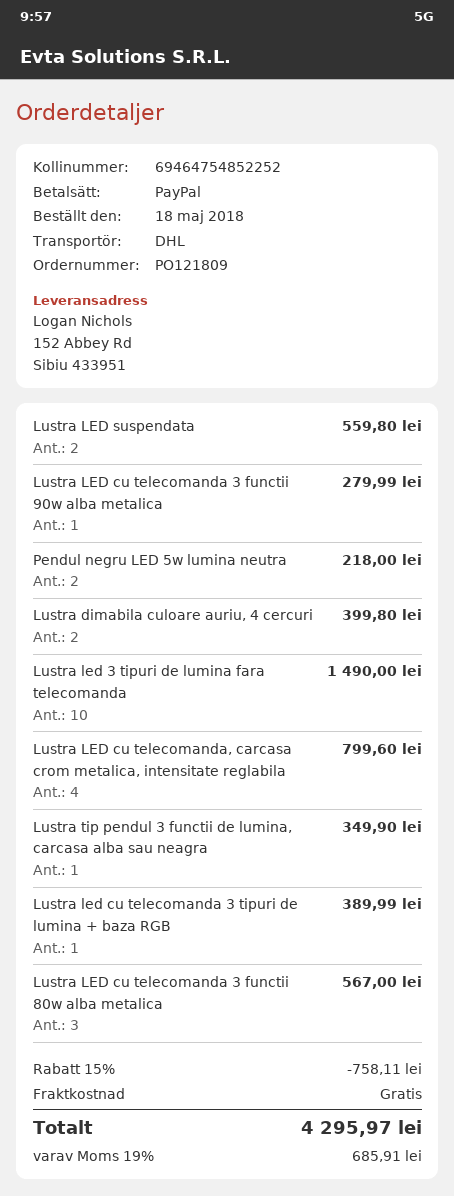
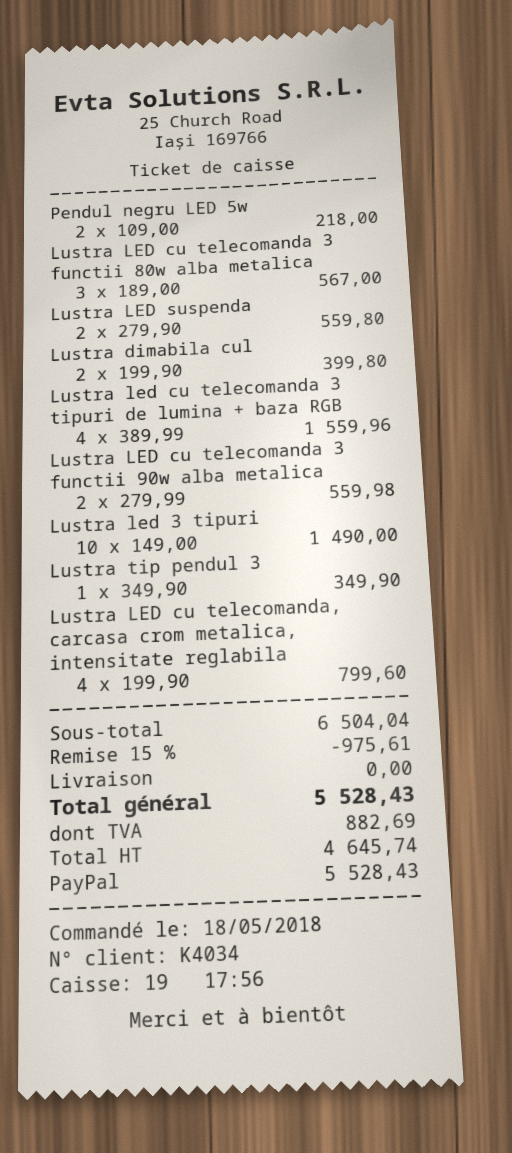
Lustra LED cu telecomanda 3 functii 90w alba metalica: 1 for 279.99 -> 2 for 559.98
Lustra led cu telecomanda 3 tipuri de lumina + baza RGB: 1 for 389.99 -> 4 for 1559.96
discount: 15% = 758.11 -> 15% = 975.61
tax: 685.91 -> 882.69
total: 4295.97 -> 5528.43

